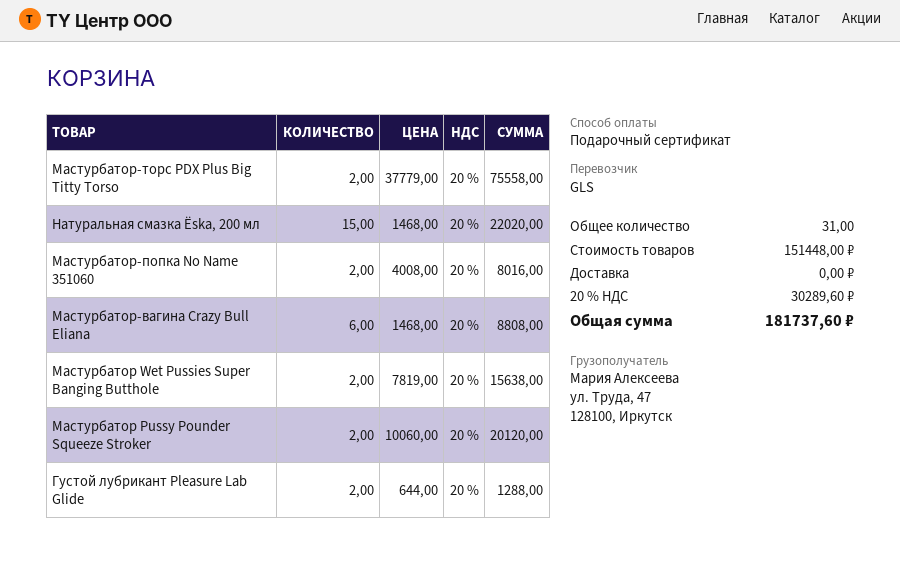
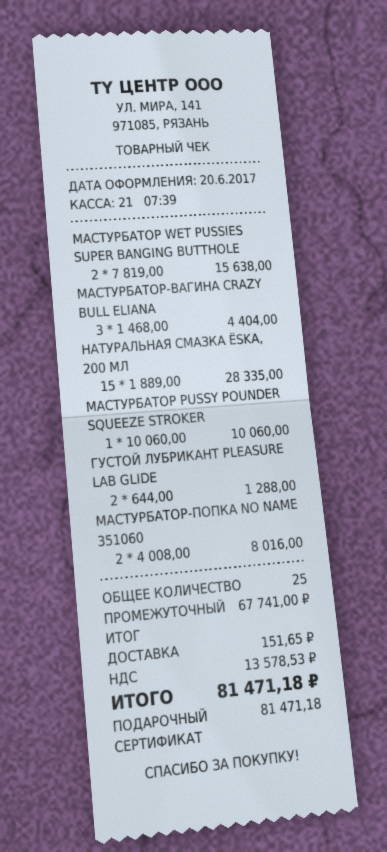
Мастурбатор-торс PDX Plus Big Titty Torso: 2 x 37779.00 = 75558.00 -> none
Натуральная смазка Ёska, 200 мл: 15 x 1468.00 = 22020.00 -> 15 x 1889.00 = 28335.00
Мастурбатор-вагина Crazy Bull Eliana: 6 x 1468.00 = 8808.00 -> 3 x 1468.00 = 4404.00
Мастурбатор Pussy Pounder Squeeze Stroker: 2 x 10060.00 = 20120.00 -> 1 x 10060.00 = 10060.00
total quantity: 31 -> 25
subtotal: 151448.00 -> 67741.00
shipping: 0.00 -> 151.65
tax: 30289.60 -> 13578.53
total: 181737.60 -> 81471.18

